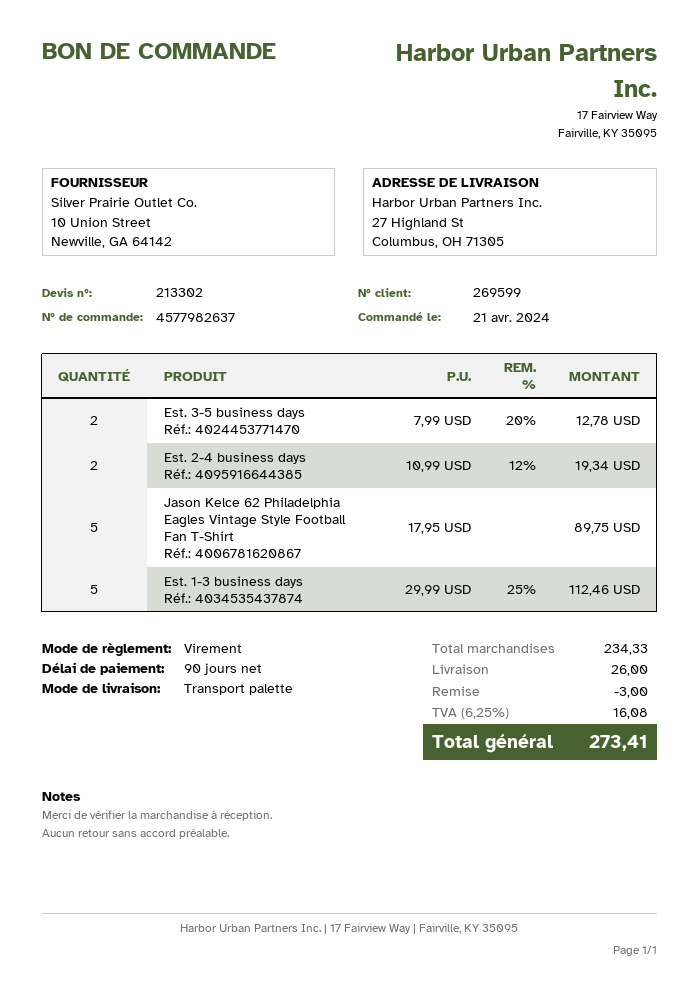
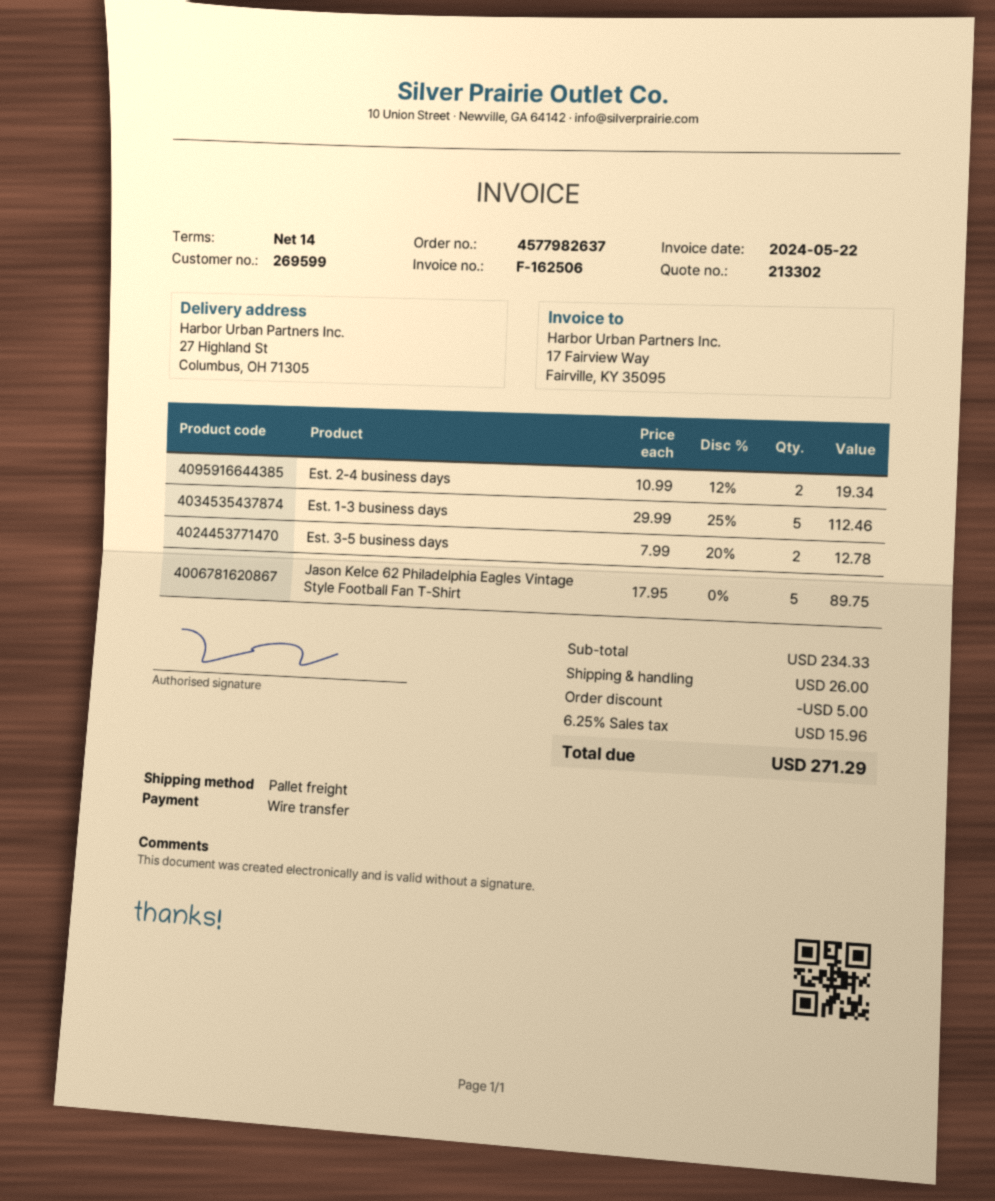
payment terms: 90 days -> 14 days
discount: 3.00 -> 5.00
tax: 6.25% = 16.08 -> 6.25% = 15.96
total: 273.41 -> 271.29

